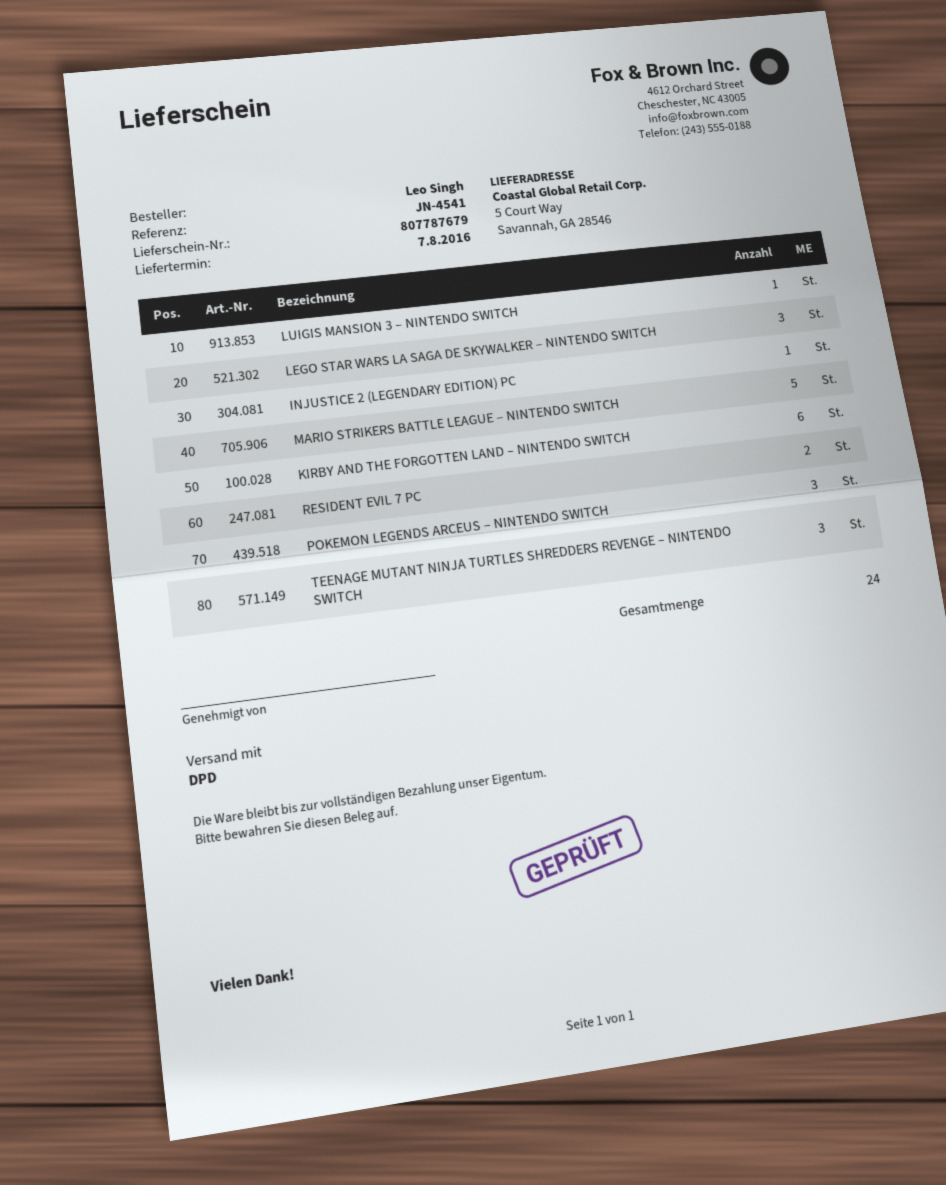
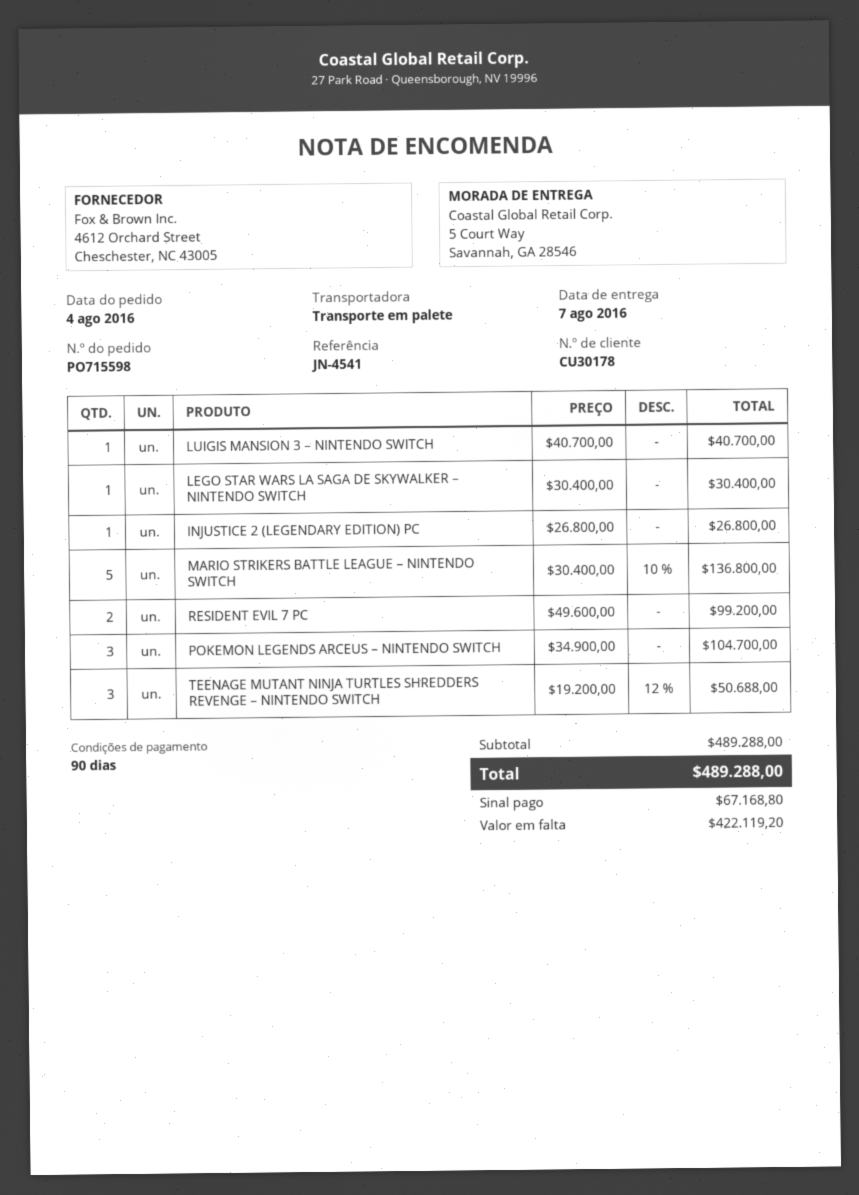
shipping method: DPD -> pallet freight
LEGO STAR WARS LA SAGA DE SKYWALKER – NINTENDO SWITCH: 3 -> 1
KIRBY AND THE FORGOTTEN LAND – NINTENDO SWITCH: 6 -> none

